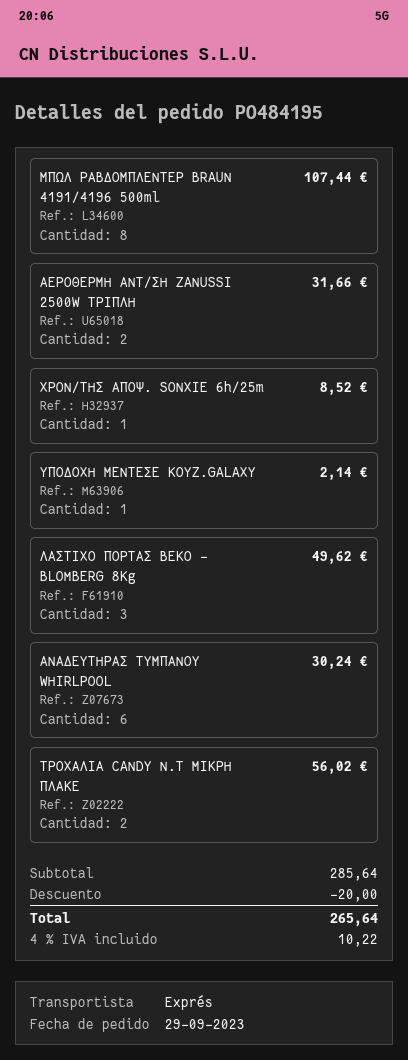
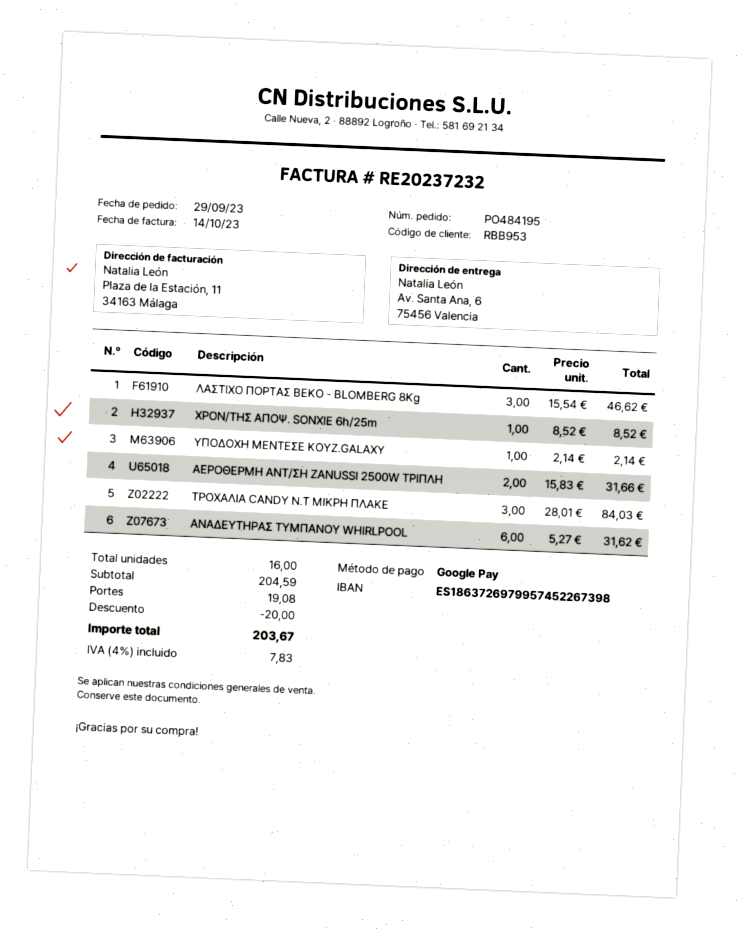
ΜΠΩΛ ΡΑΒΔΟΜΠΛΕΝΤΕΡ BRAUN 4191/4196 500ml: 8 for 107.44 -> none
ΛΑΣΤΙΧΟ ΠΟΡΤΑΣ ΒΕΚΟ - BLOMBERG 8Kg: 3 for 49.62 -> 3 for 46.62
ΑΝΑΔΕΥΤΗΡΑΣ ΤΥΜΠΑΝΟΥ WHIRLPOOL: 6 for 30.24 -> 6 for 31.62
ΤΡΟΧΑΛΙΑ CANDY N.T ΜΙΚΡΗ ΠΛΑΚΕ: 2 for 56.02 -> 3 for 84.03
subtotal: 285.64 -> 204.59
shipping: none -> 19.08
tax: 4% = 10.22 -> 4% = 7.83
total: 265.64 -> 203.67

